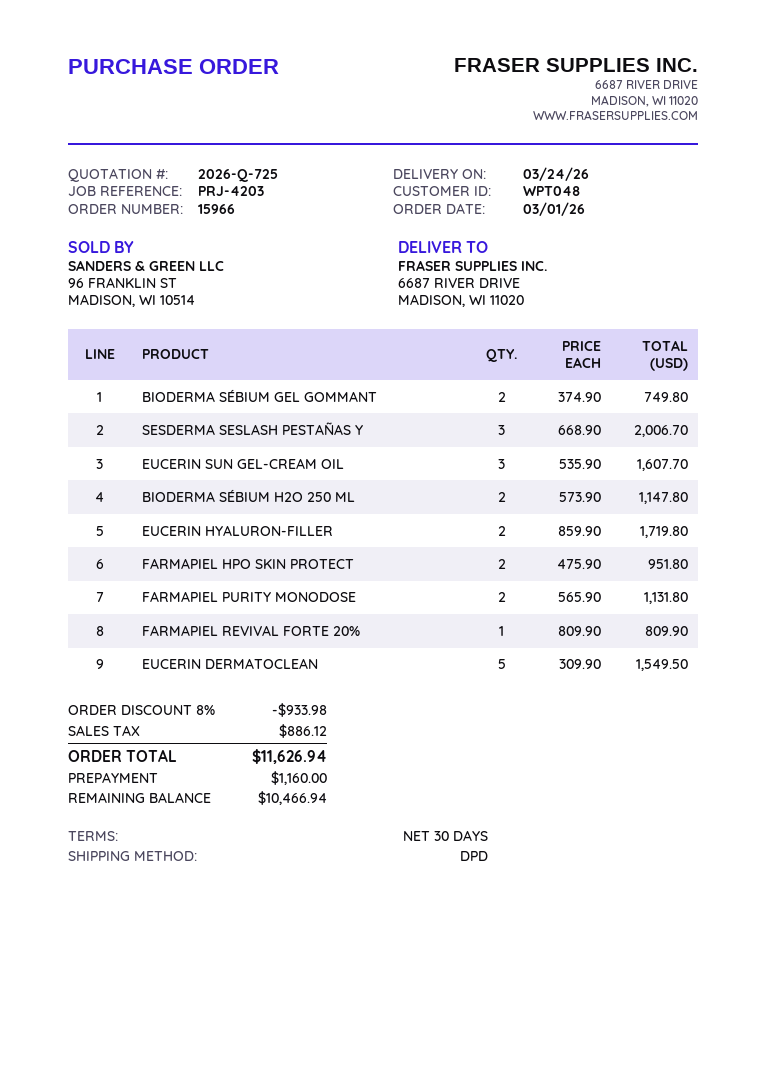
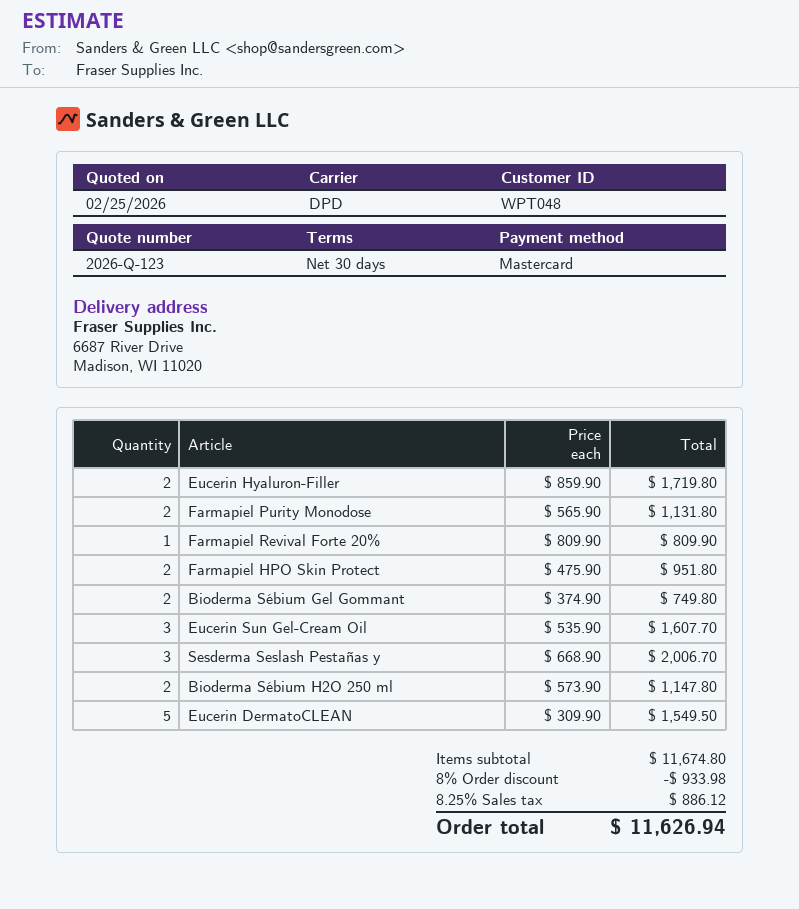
quote number: 2026-Q-725 -> 2026-Q-123

